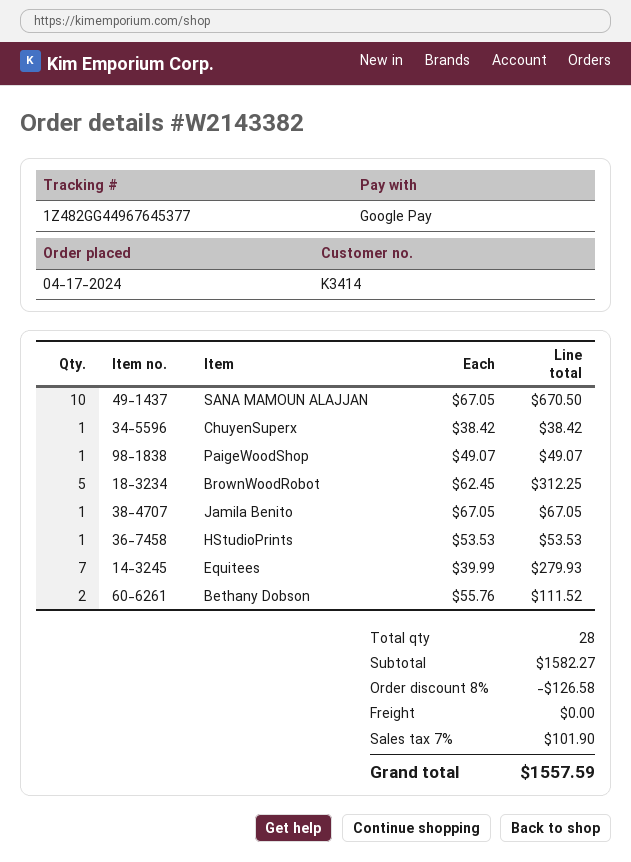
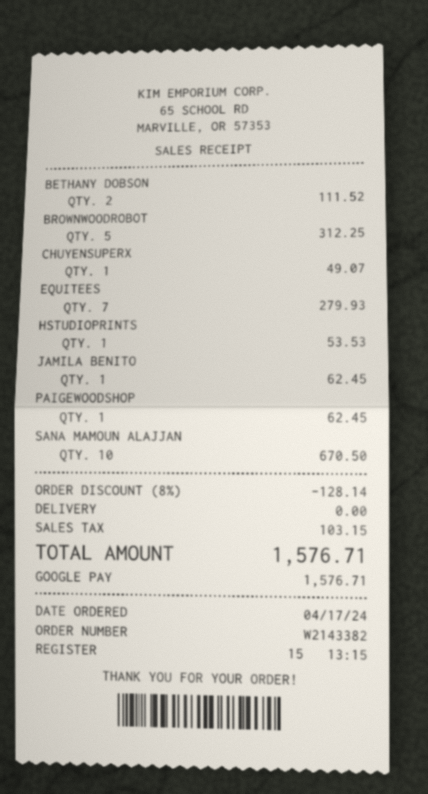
ChuyenSuperx: 1 for 38.42 -> 1 for 49.07
PaigeWoodShop: 1 for 49.07 -> 1 for 62.45
Jamila Benito: 1 for 67.05 -> 1 for 62.45
discount: 8% = 126.58 -> 8% = 128.14
tax: 101.90 -> 103.15
total: 1557.59 -> 1576.71

